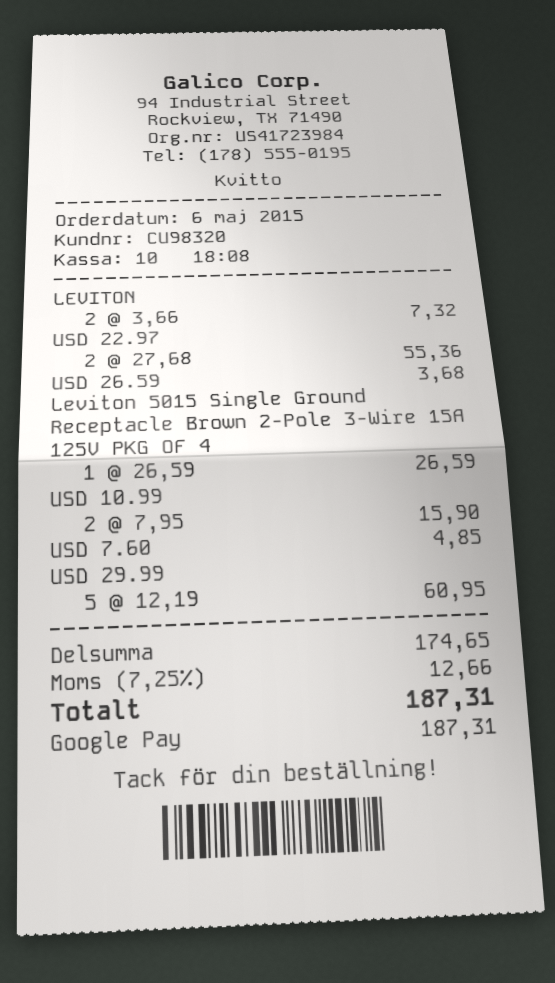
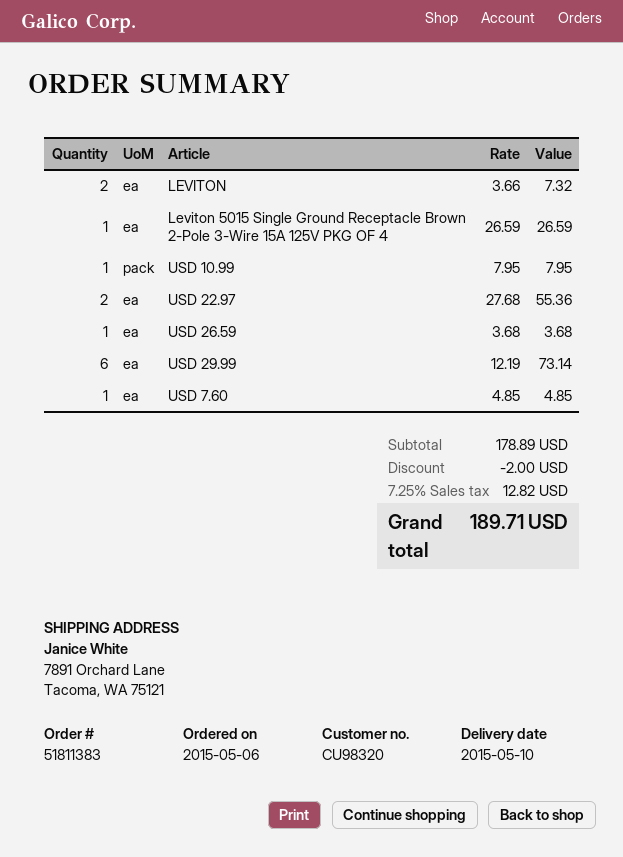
USD 10.99: 2 x 7.95 = 15.90 -> 1 x 7.95 = 7.95
USD 29.99: 5 x 12.19 = 60.95 -> 6 x 12.19 = 73.14
subtotal: 174.65 -> 178.89
discount: none -> 2.00
tax: 7.25% = 12.66 -> 7.25% = 12.82
total: 187.31 -> 189.71

